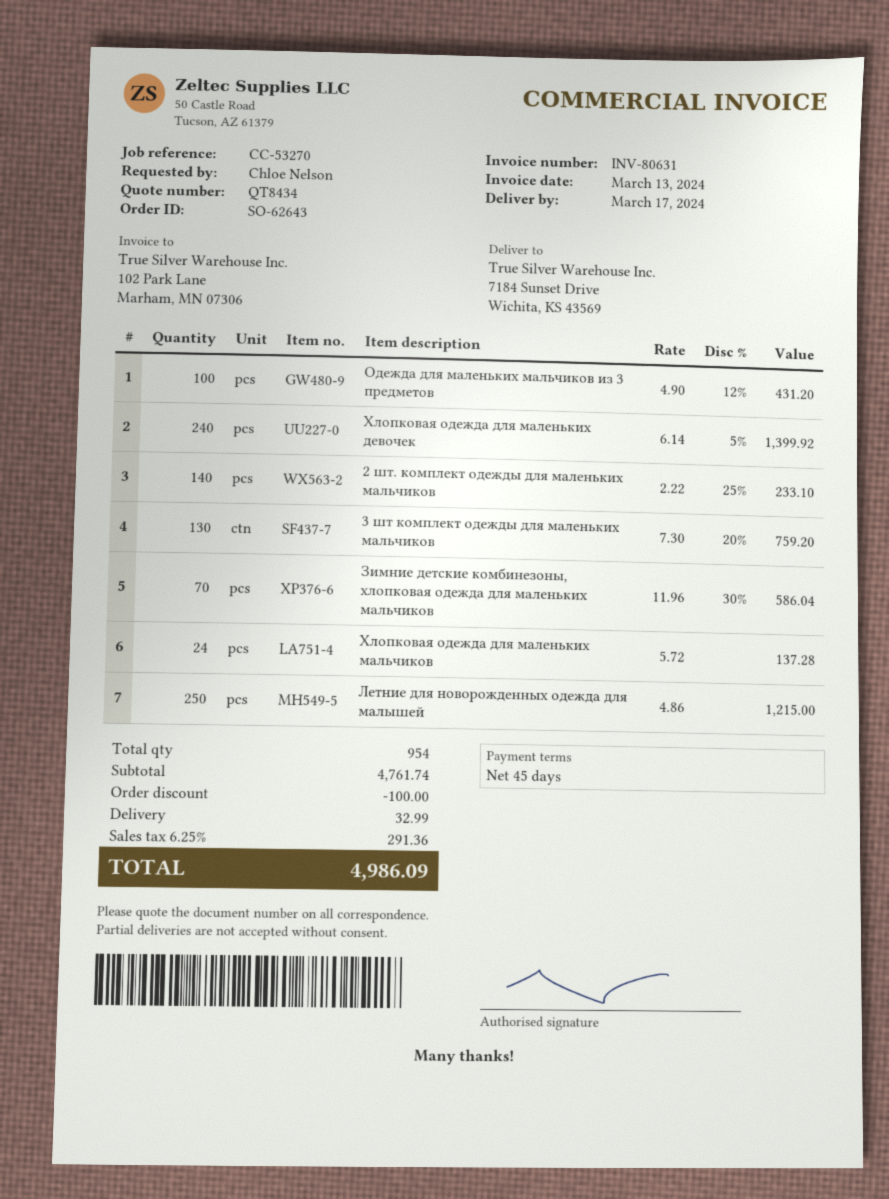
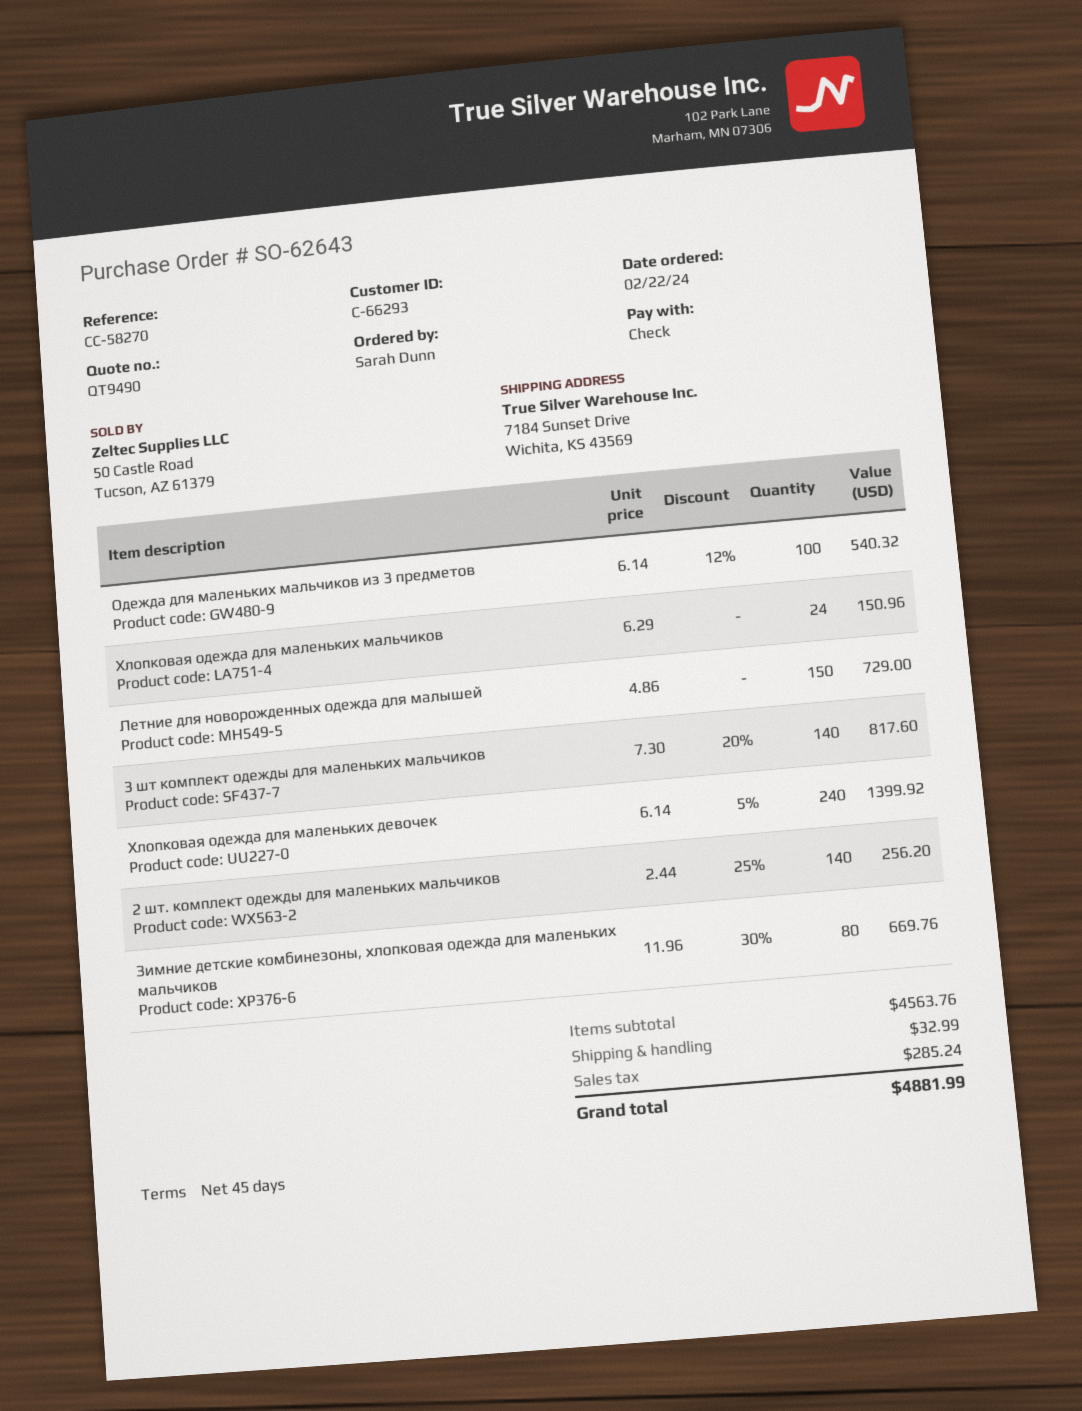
quote number: QT8434 -> QT9490
reference: CC-53270 -> CC-58270
ordered by: Chloe Nelson -> Sarah Dunn
Одежда для маленьких мальчиков из 3 предметов: 100 x 4.90 - 12% = 431.20 -> 100 x 6.14 - 12% = 540.32
2 шт. комплект одежды для маленьких мальчиков: 140 x 2.22 - 25% = 233.10 -> 140 x 2.44 - 25% = 256.20
3 шт комплект одежды для маленьких мальчиков: 130 x 7.30 - 20% = 759.20 -> 140 x 7.30 - 20% = 817.60
Зимние детские комбинезоны, хлопковая одежда для маленьких мальчиков: 70 x 11.96 - 30% = 586.04 -> 80 x 11.96 - 30% = 669.76
Хлопковая одежда для маленьких мальчиков: 24 x 5.72 = 137.28 -> 24 x 6.29 = 150.96
Летние для новорожденных одежда для малышей: 250 x 4.86 = 1215.00 -> 150 x 4.86 = 729.00
subtotal: 4761.74 -> 4563.76
discount: 100.00 -> none
tax: 291.36 -> 285.24
total: 4986.09 -> 4881.99

